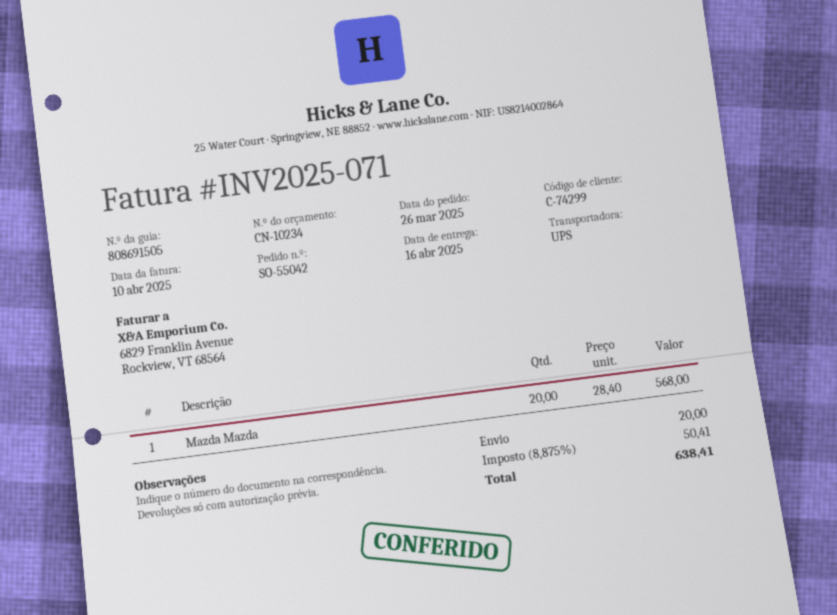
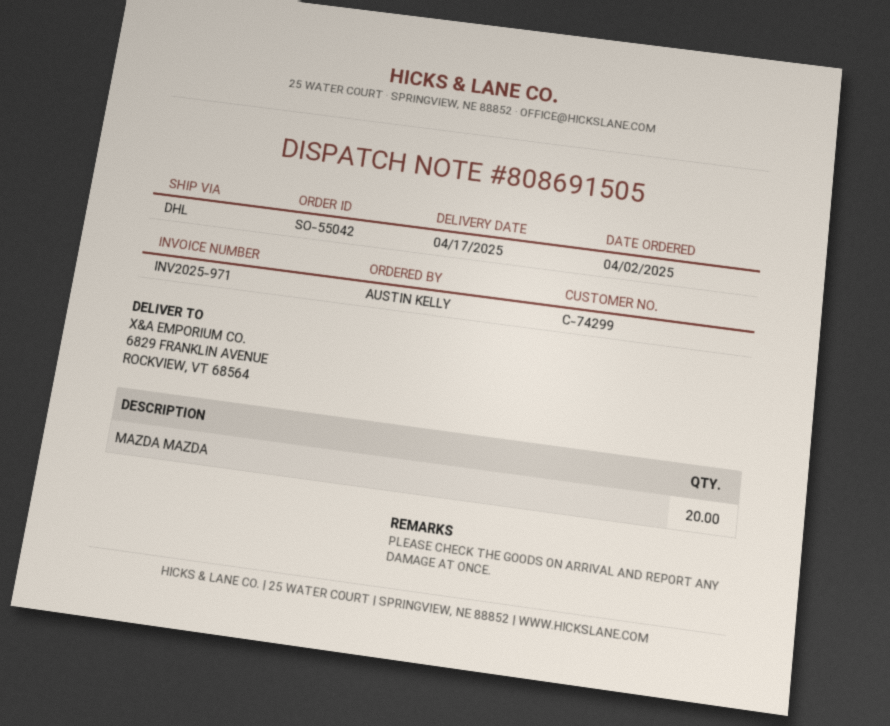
order date: 2025-03-26 -> 2025-04-02
delivery date: 2025-04-16 -> 2025-04-17
invoice number: INV2025-071 -> INV2025-971
shipping method: UPS -> DHL

